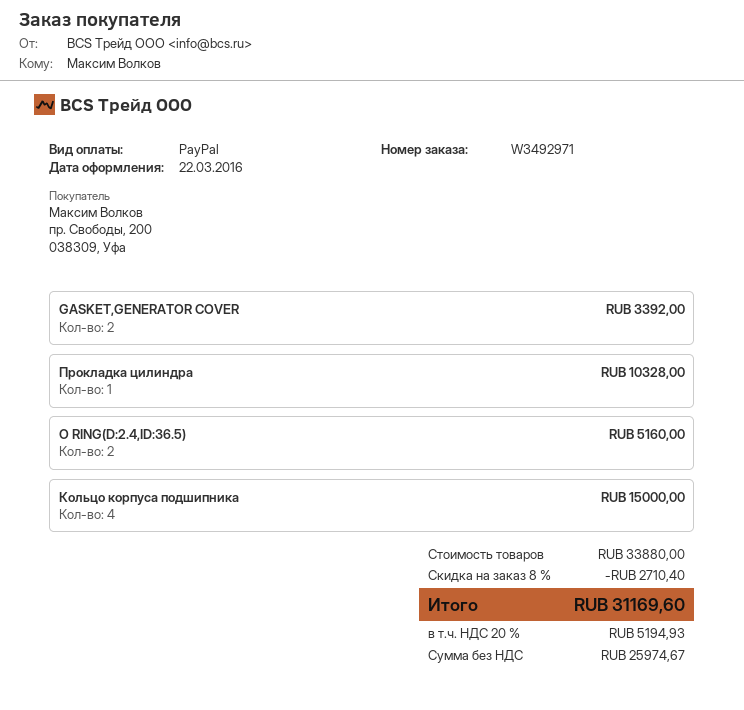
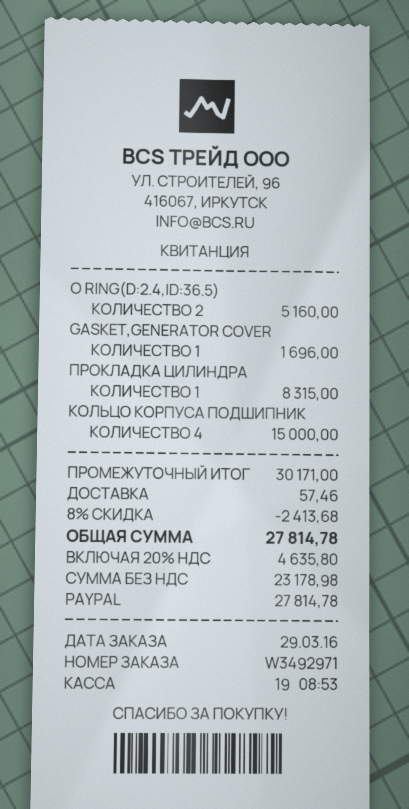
order date: 2016-03-22 -> 2016-03-29
GASKET,GENERATOR COVER: 2 for 3392.00 -> 1 for 1696.00
Прокладка цилиндра: 1 for 10328.00 -> 1 for 8315.00
subtotal: 33880.00 -> 30171.00
discount: 8% = 2710.40 -> 8% = 2413.68
shipping: none -> 57.46
net: 25974.67 -> 23178.98
tax: 20% = 5194.93 -> 20% = 4635.80
total: 31169.60 -> 27814.78

